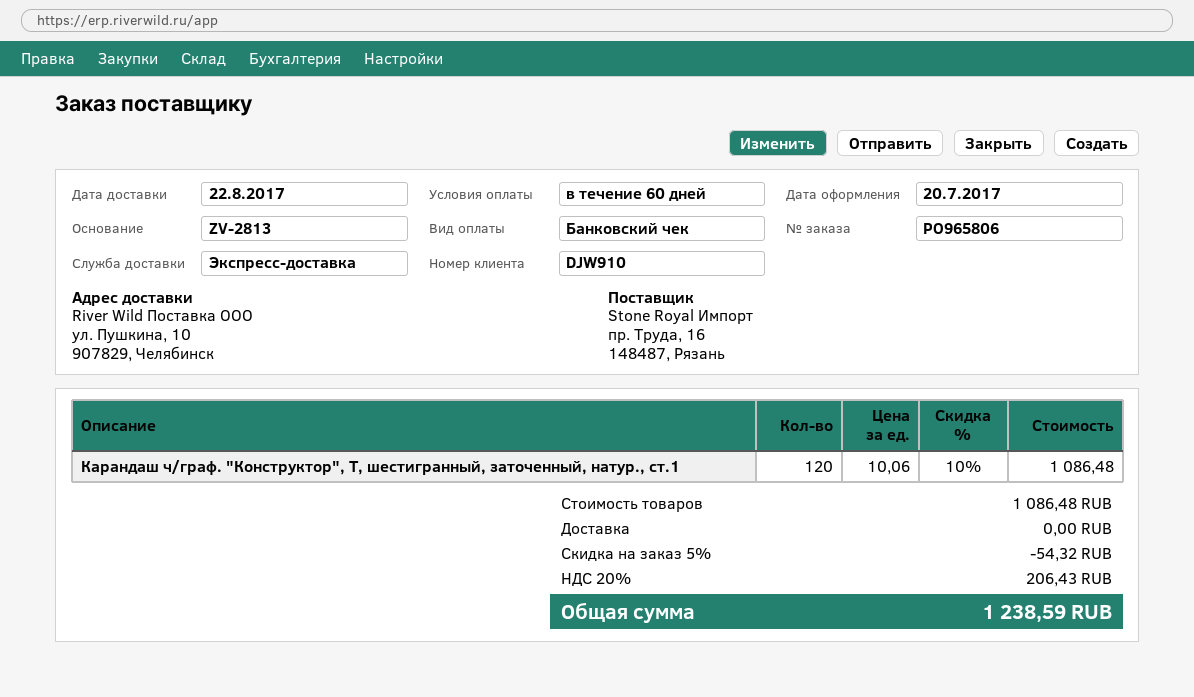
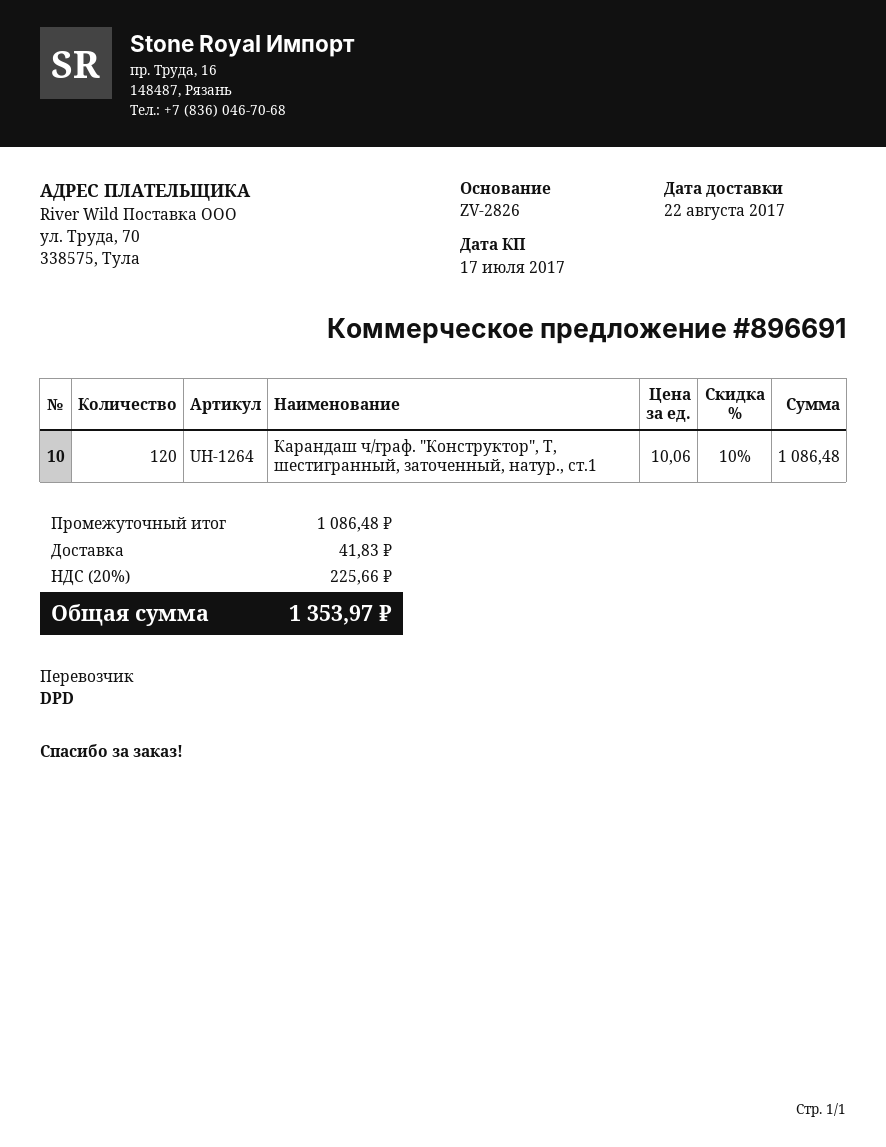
reference: ZV-2813 -> ZV-2826
shipping method: express -> DPD
discount: 5% = 54.32 -> none
shipping: 0.00 -> 41.83
tax: 20% = 206.43 -> 20% = 225.66
total: 1238.59 -> 1353.97

